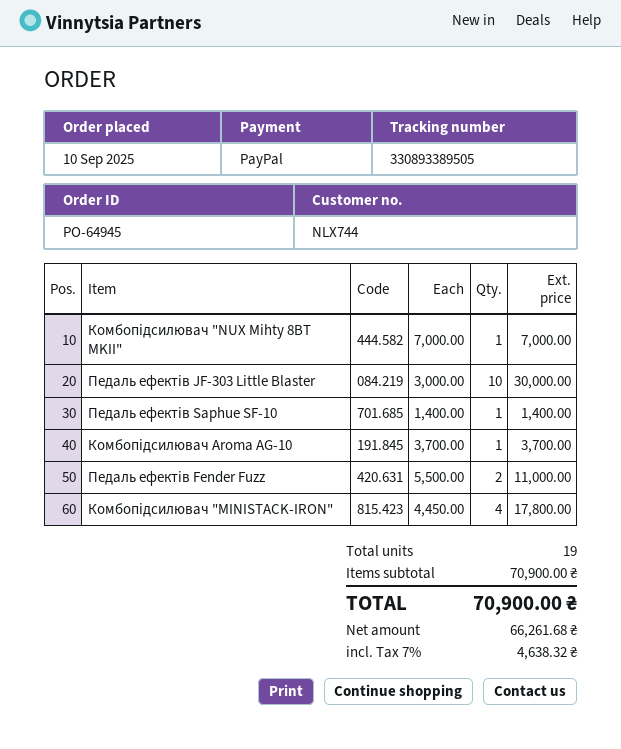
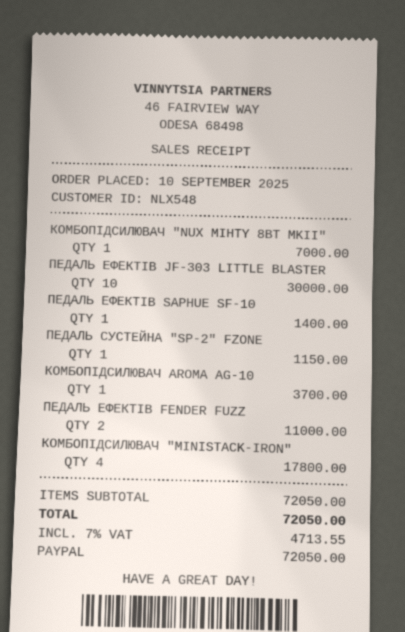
customer number: NLX744 -> NLX548
ПЕДАЛЬ СУСТЕЙНА "SP-2" FZONE: none -> 1 for 1150.00
subtotal: 70900.00 -> 72050.00
tax: 7% = 4638.32 -> 7% = 4713.55
total: 70900.00 -> 72050.00

